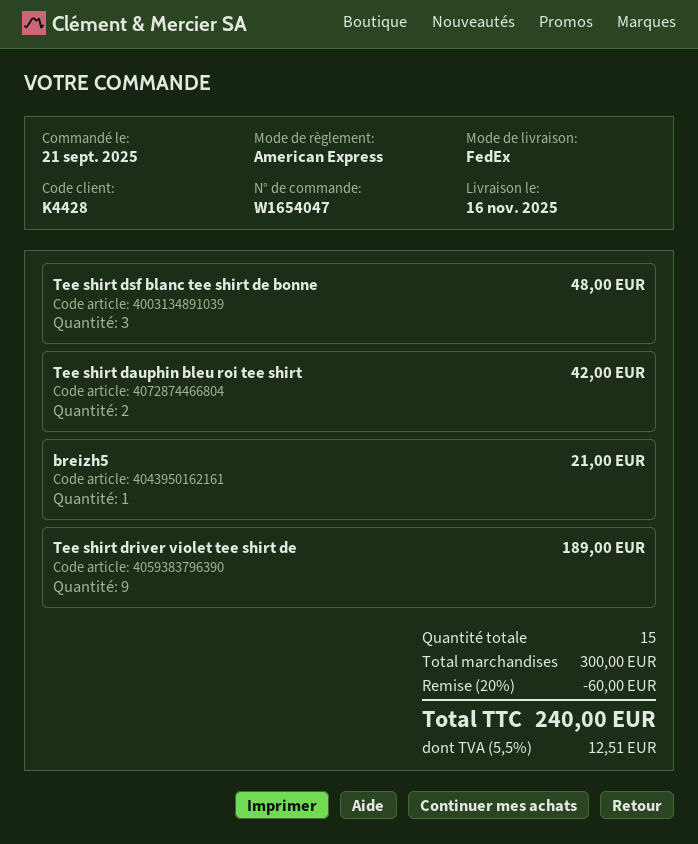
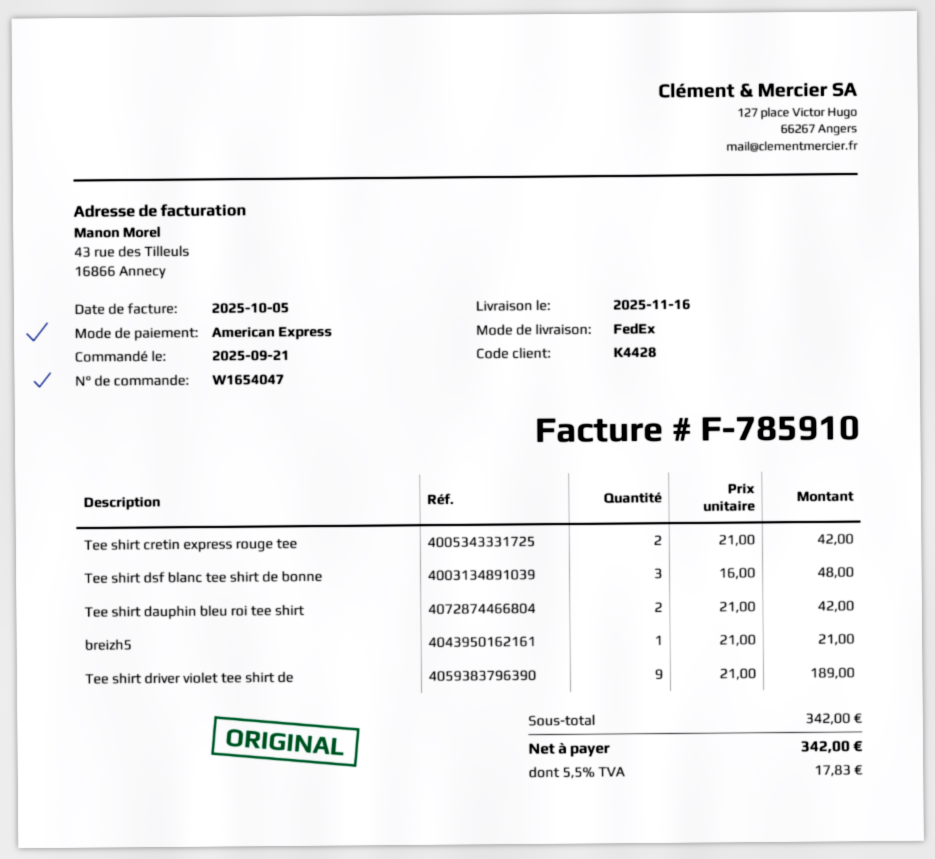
Tee shirt cretin express rouge tee: none -> 2 for 42.00
subtotal: 300.00 -> 342.00
discount: 20% = 60.00 -> none
tax: 5.5% = 12.51 -> 5.5% = 17.83
total: 240.00 -> 342.00

